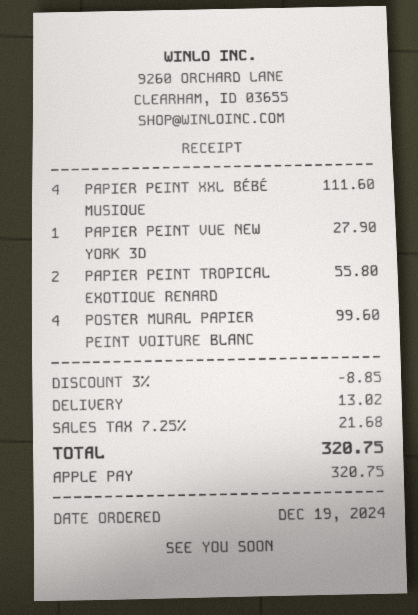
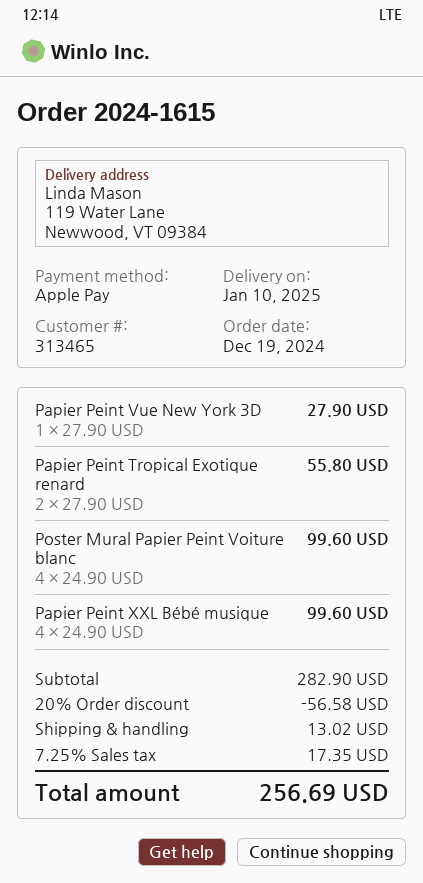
PAPIER PEINT XXL BÉBÉ MUSIQUE: 4 for 111.60 -> 4 for 99.60
discount: 3% = 8.85 -> 20% = 56.58
tax: 7.25% = 21.68 -> 7.25% = 17.35
total: 320.75 -> 256.69

